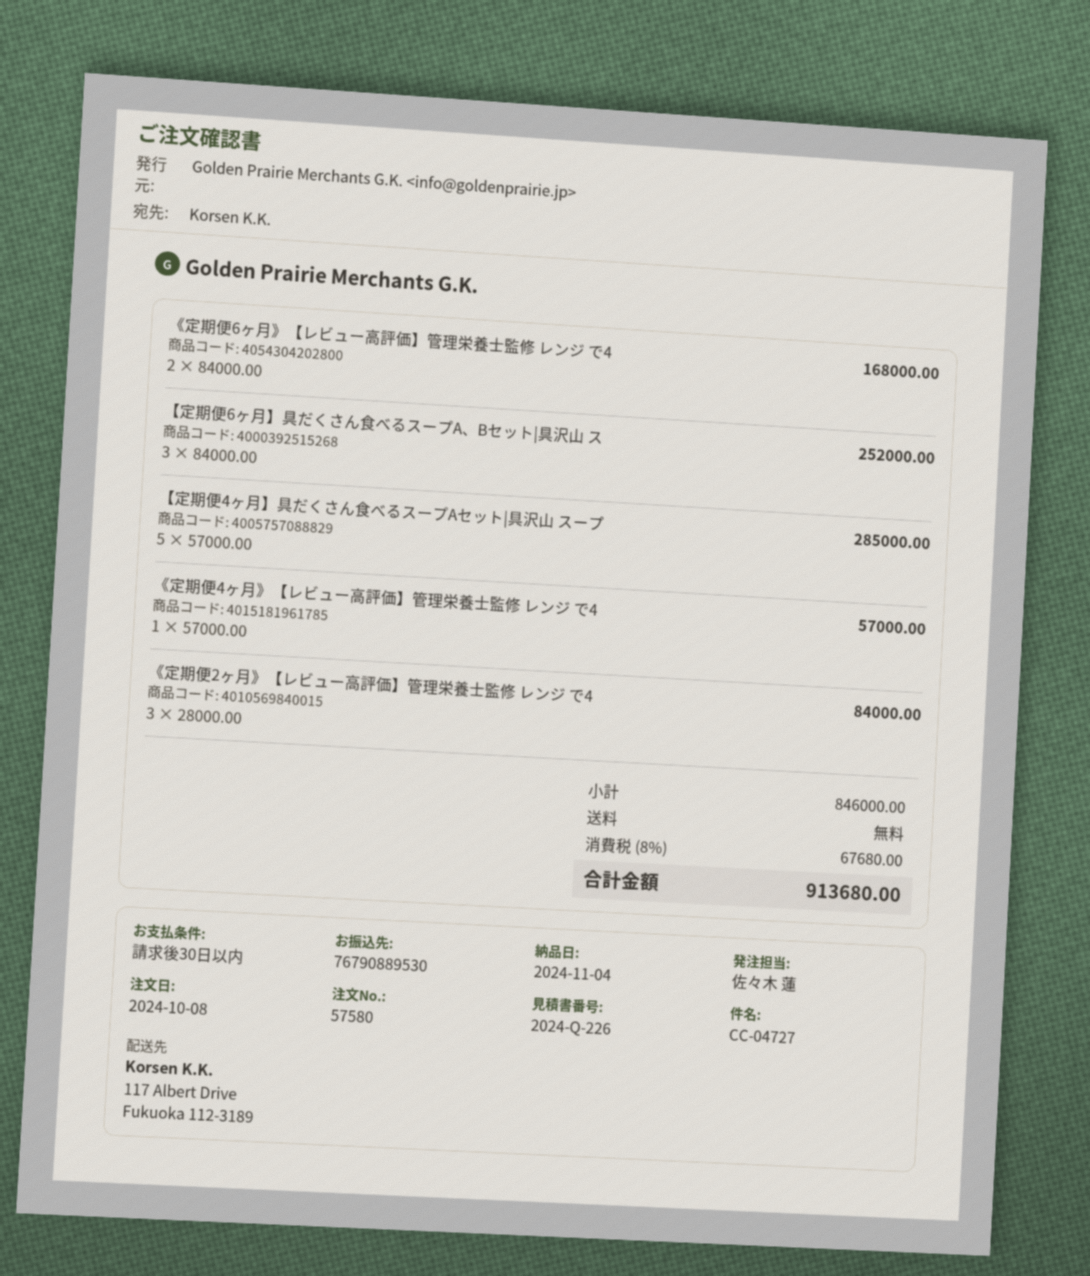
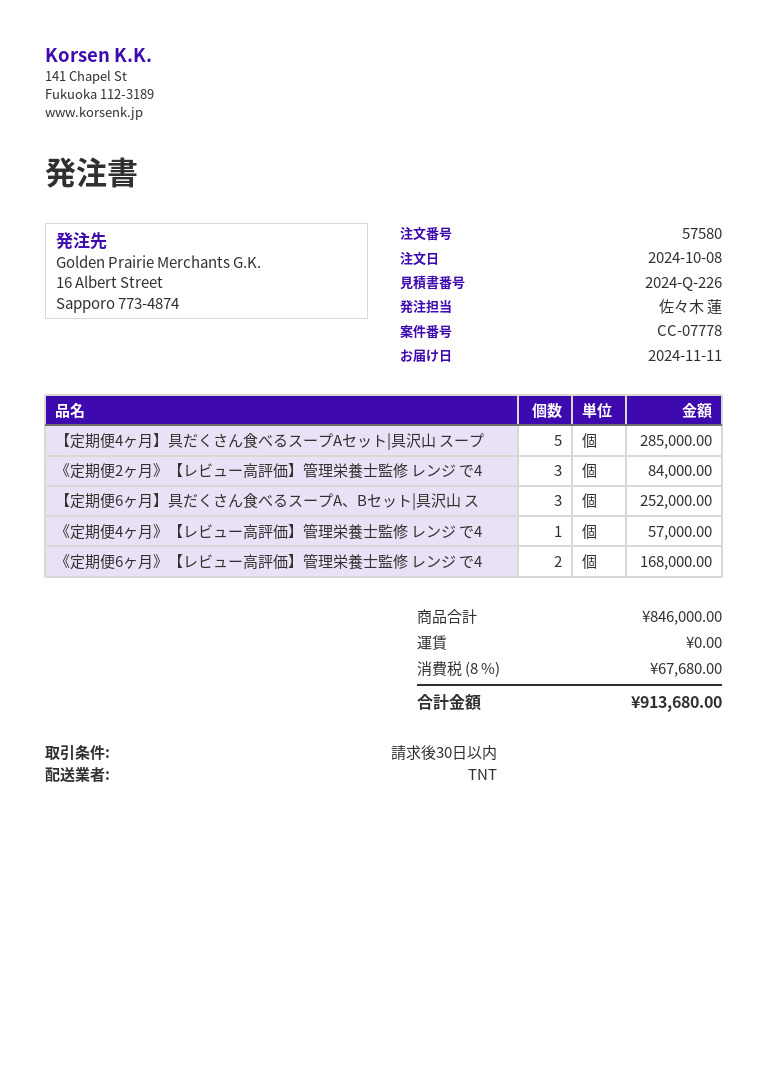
delivery date: 2024-11-04 -> 2024-11-11
reference: CC-04727 -> CC-07778

